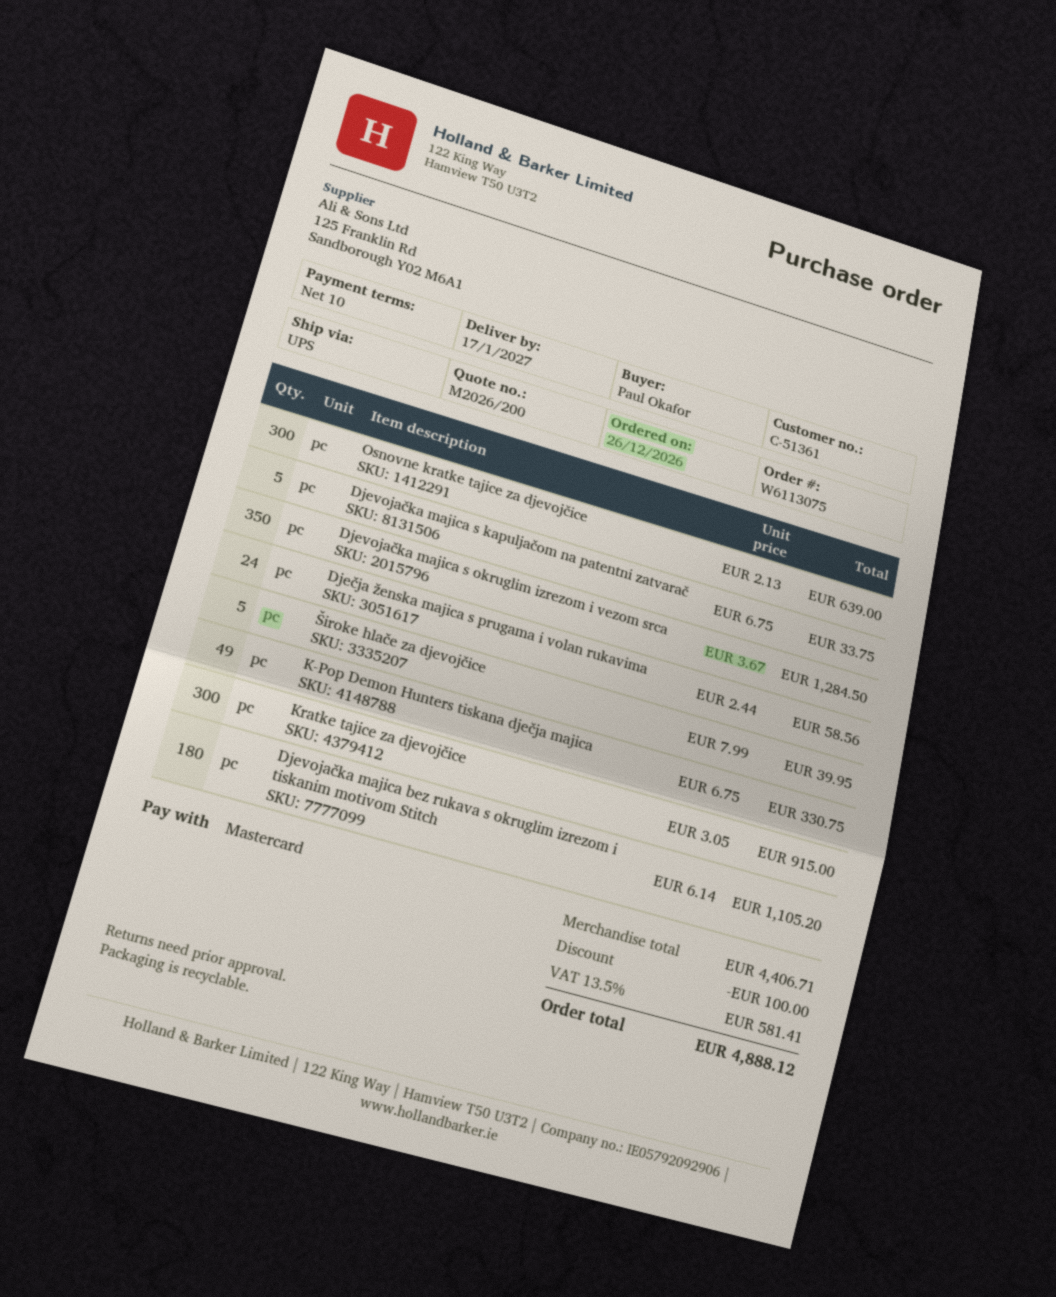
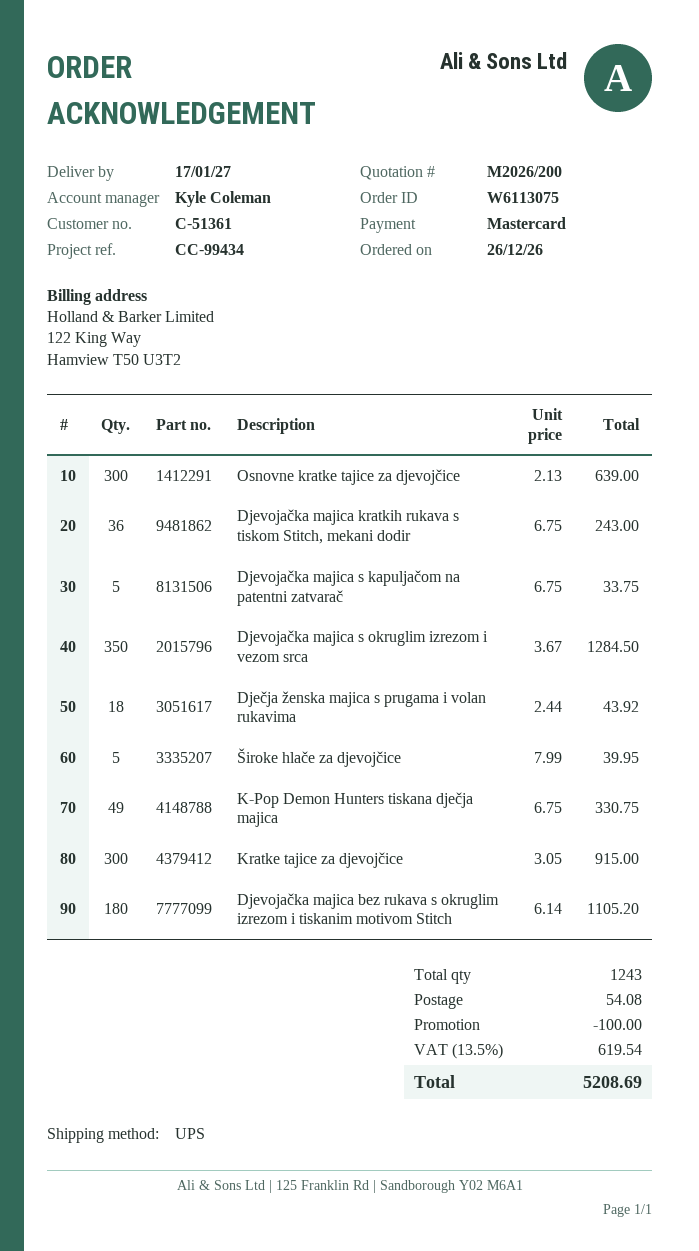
Dječja ženska majica s prugama i volan rukavima: 24 x 2.44 = 58.56 -> 18 x 2.44 = 43.92
Djevojačka majica kratkih rukava s tiskom Stitch, mekani dodir: none -> 36 x 6.75 = 243.00
shipping: none -> 54.08
tax: 13.5% = 581.41 -> 13.5% = 619.54
total: 4888.12 -> 5208.69

